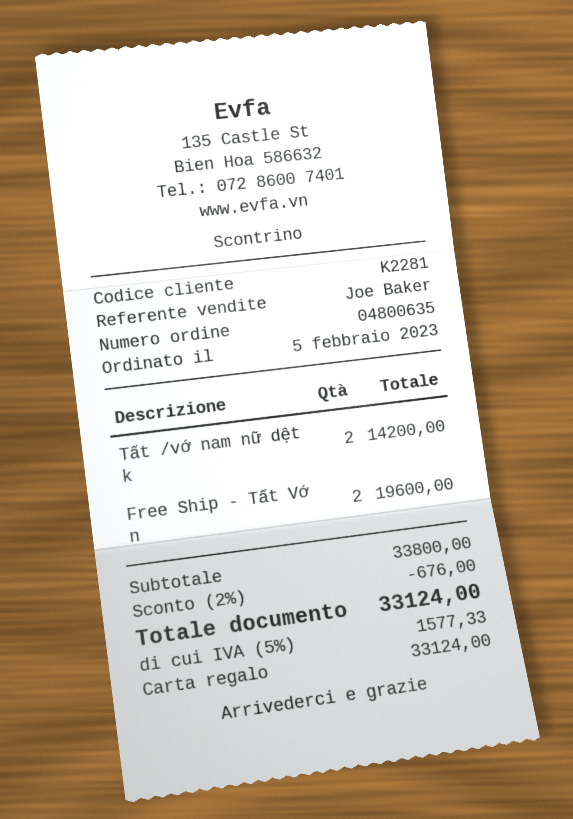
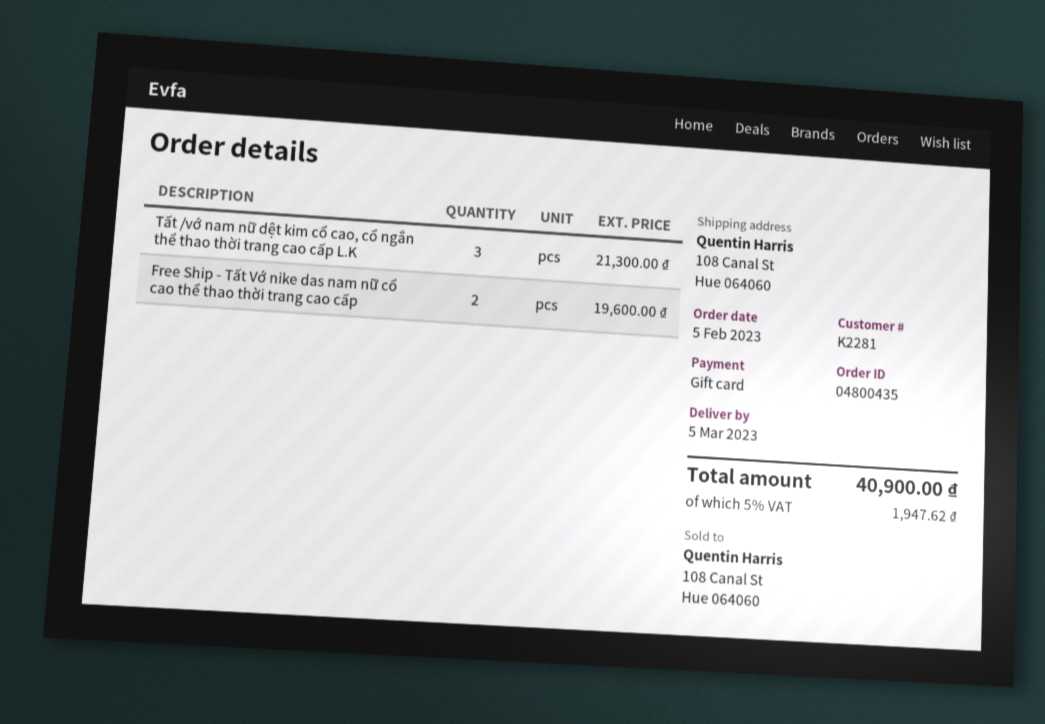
order number: 04800635 -> 04800435
Tất /vớ nam nữ dệt k: 2 for 14200.00 -> 3 for 21300.00
discount: 2% = 676.00 -> none
tax: 5% = 1577.33 -> 5% = 1947.62
total: 33124.00 -> 40900.00

